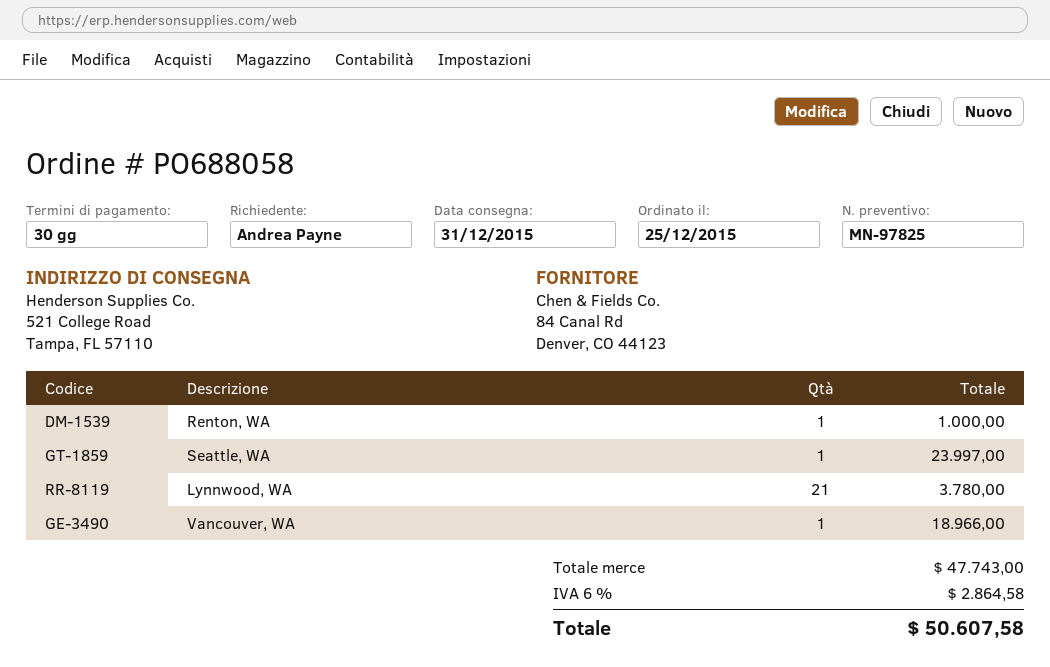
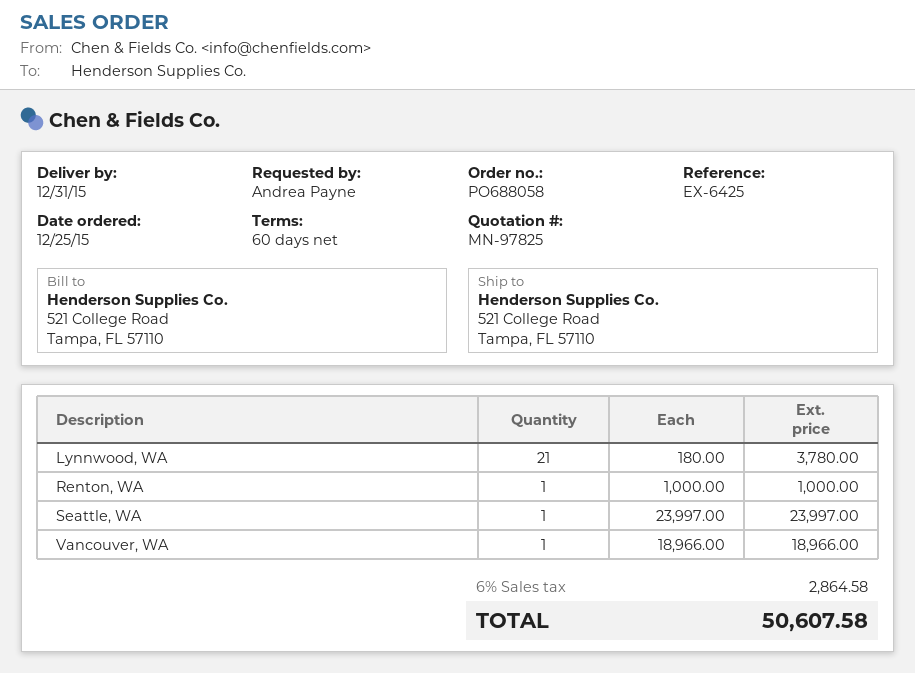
payment terms: 30 days -> 60 days

